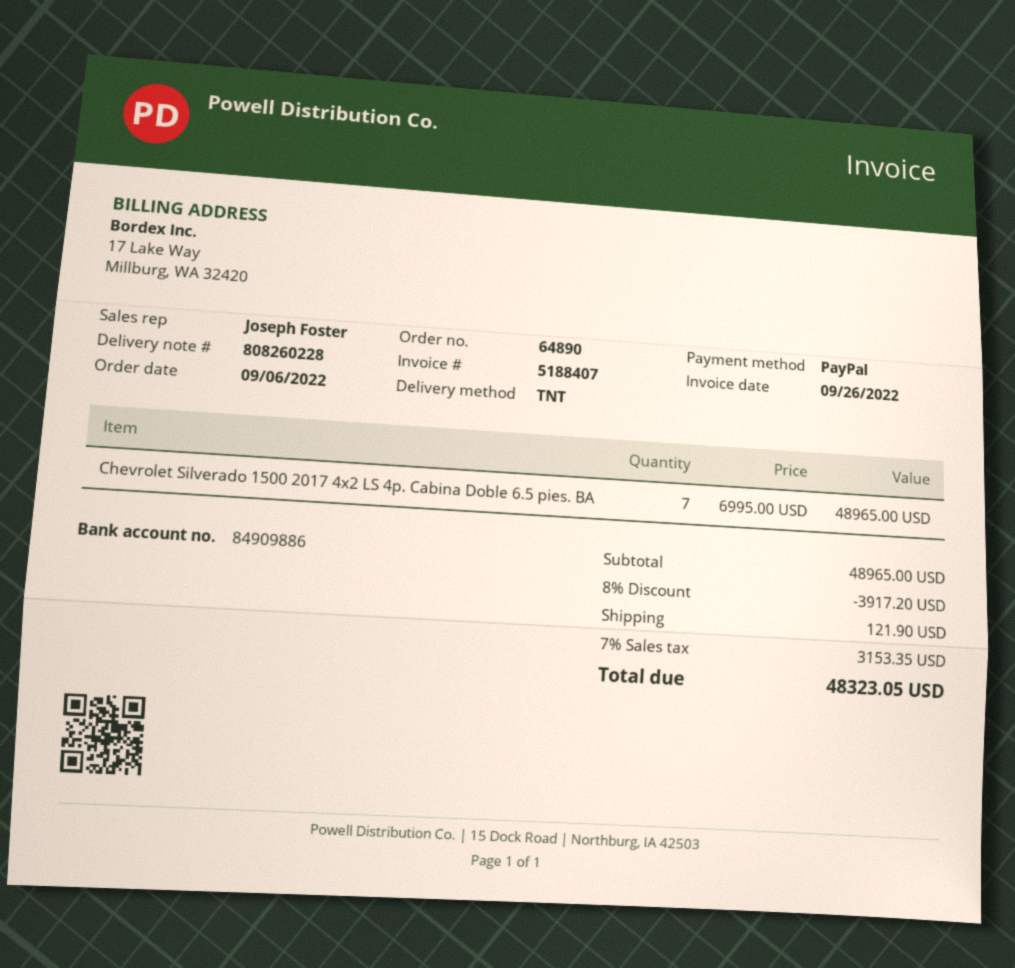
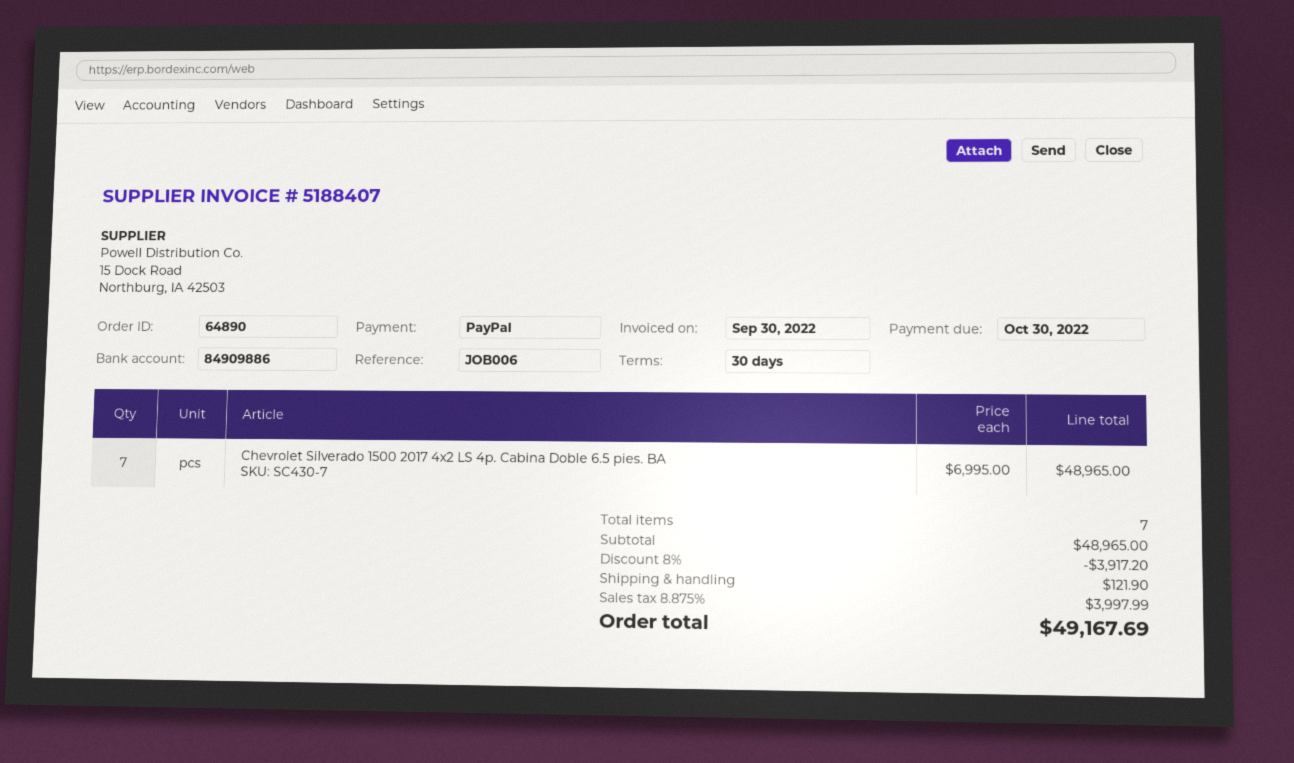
invoice date: 2022-09-26 -> 2022-09-30
tax: 7% = 3153.35 -> 8.875% = 3997.99
total: 48323.05 -> 49167.69

